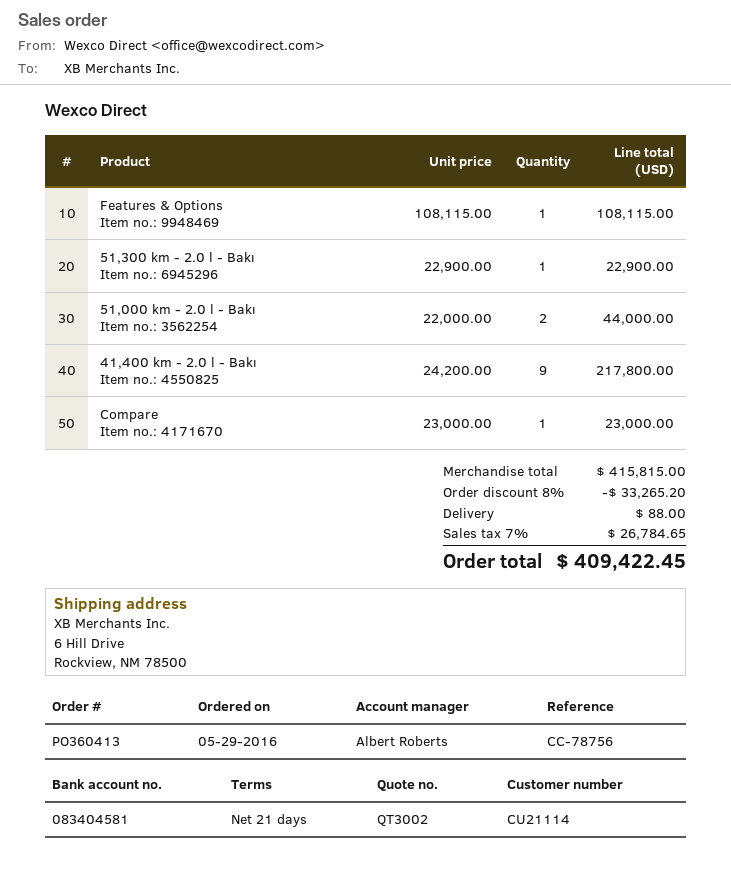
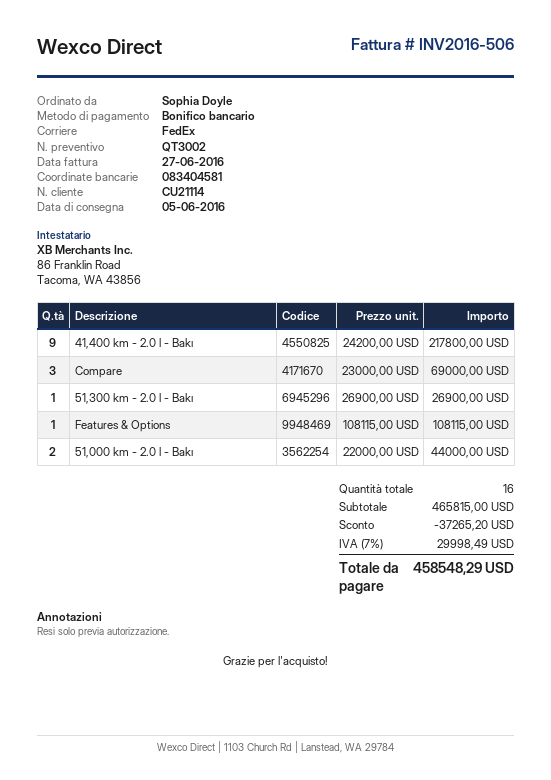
51,300 km - 2.0 l - Bakı: 1 x 22900.00 = 22900.00 -> 1 x 26900.00 = 26900.00
Compare: 1 x 23000.00 = 23000.00 -> 3 x 23000.00 = 69000.00
subtotal: 415815.00 -> 465815.00
discount: 33265.20 -> 37265.20
shipping: 88.00 -> none
tax: 7% = 26784.65 -> 7% = 29998.49
total: 409422.45 -> 458548.29

